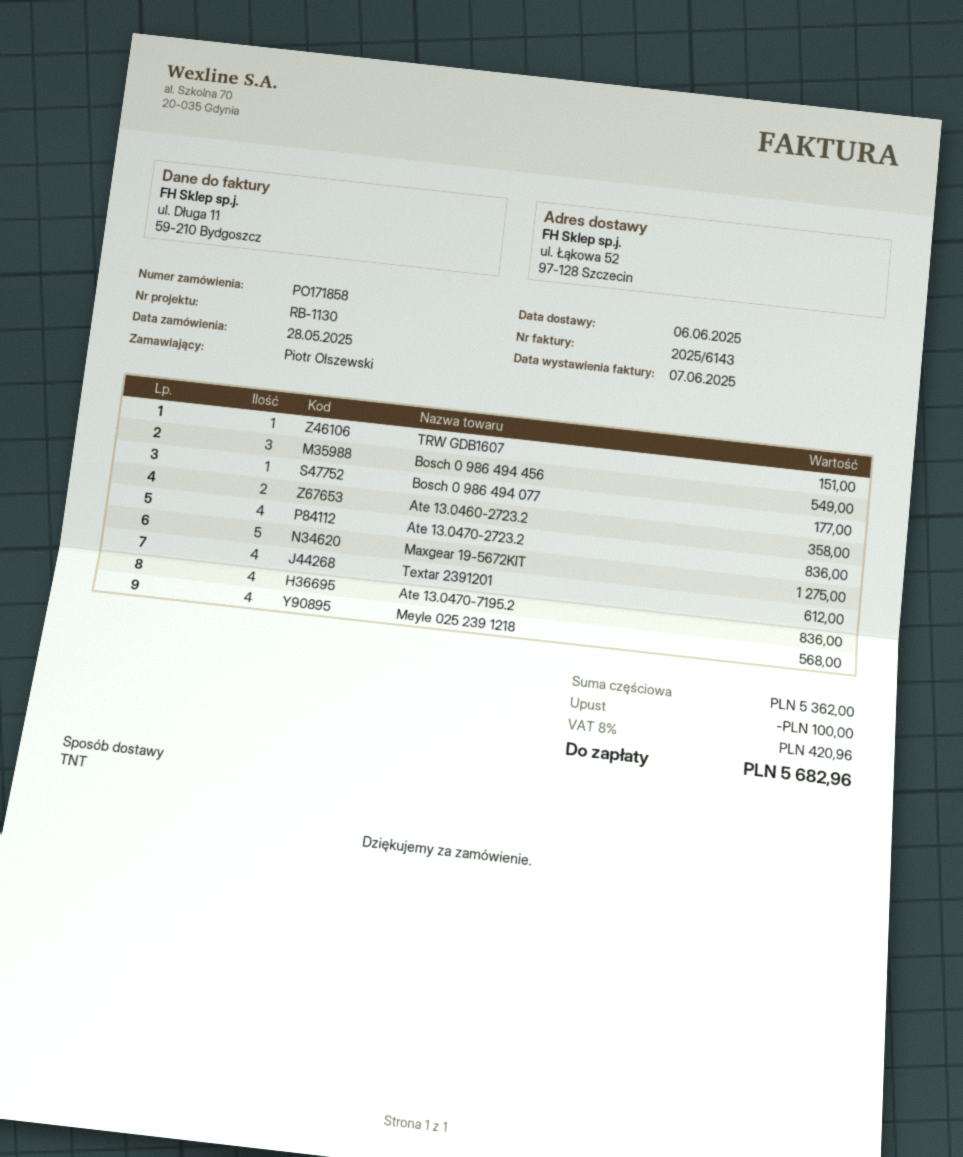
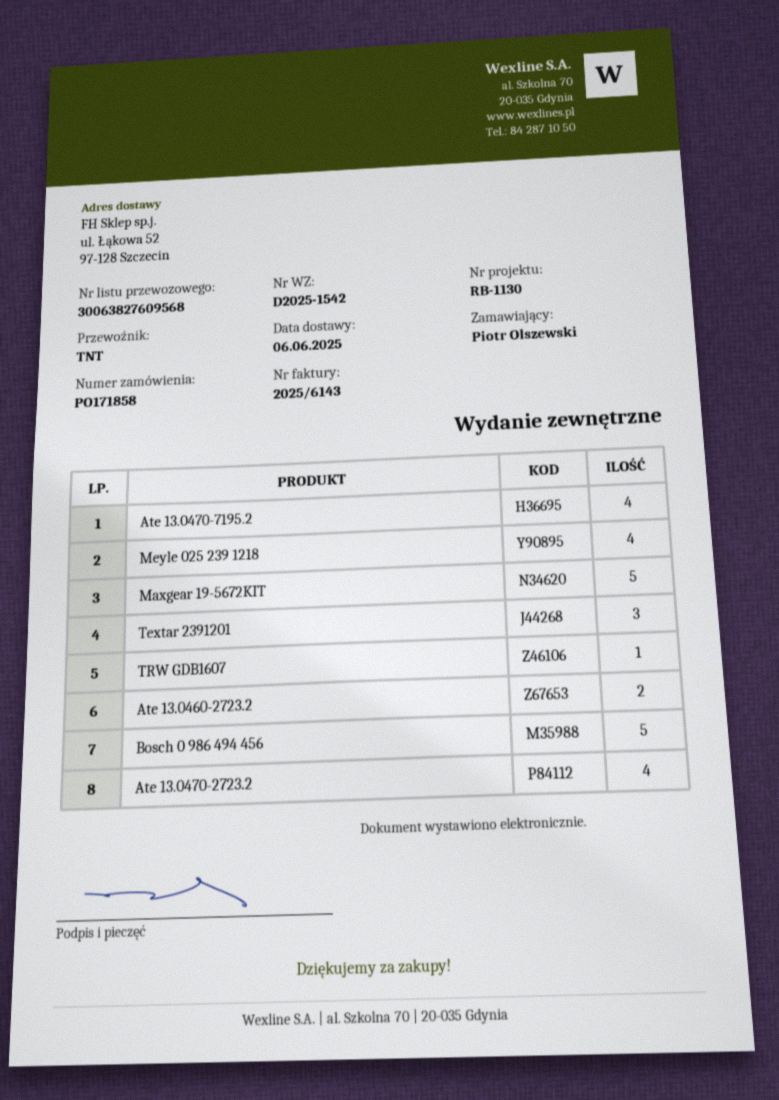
Bosch 0 986 494 456: 3 -> 5
Bosch 0 986 494 077: 1 -> none
Textar 2391201: 4 -> 3

